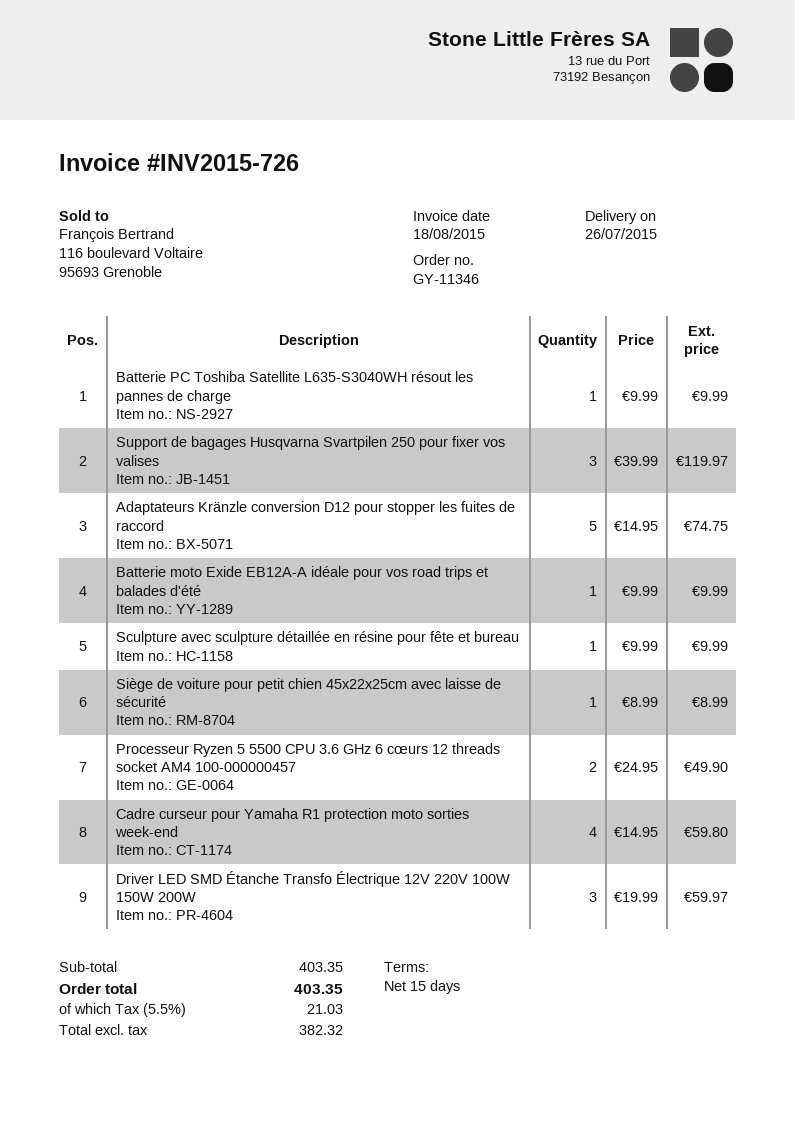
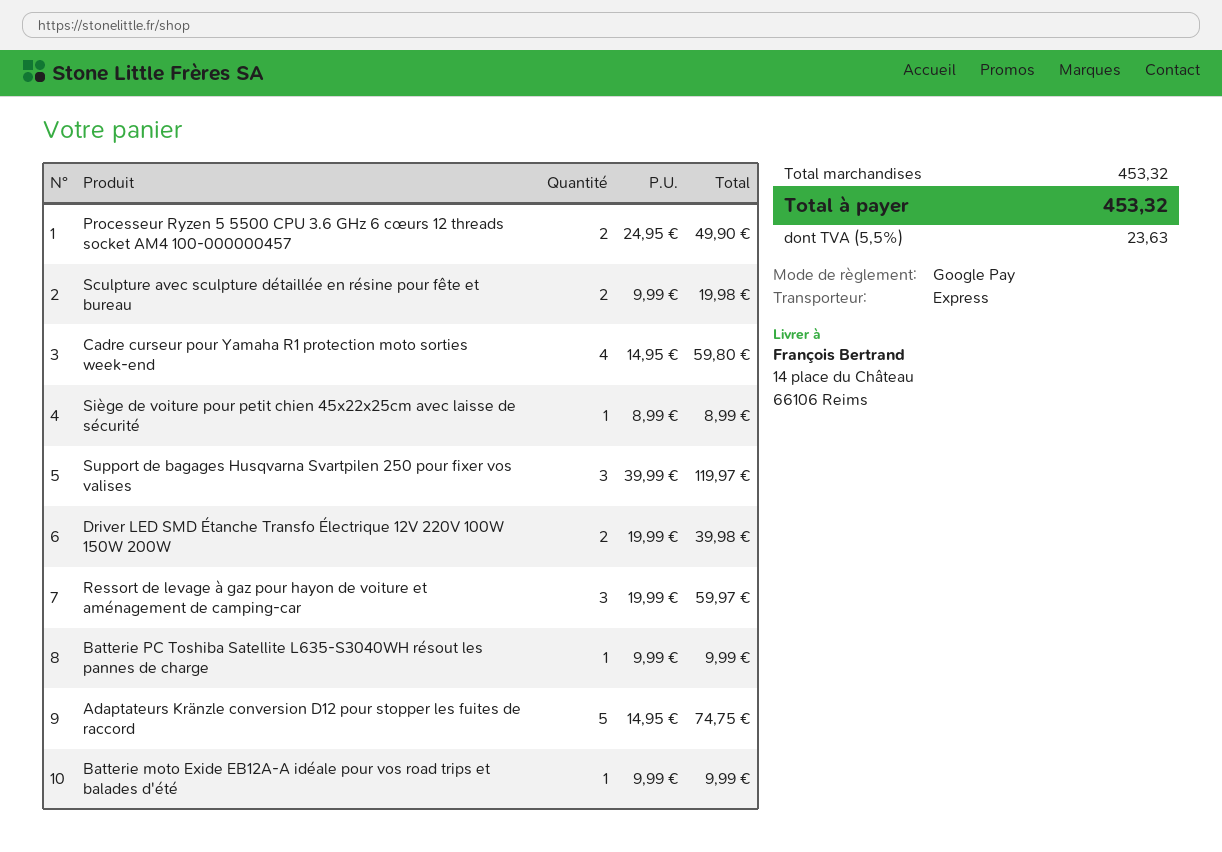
Sculpture avec sculpture détaillée en résine pour fête et bureau: 1 x 9.99 = 9.99 -> 2 x 9.99 = 19.98
Driver LED SMD Étanche Transfo Électrique 12V 220V 100W 150W 200W: 3 x 19.99 = 59.97 -> 2 x 19.99 = 39.98
Ressort de levage à gaz pour hayon de voiture et aménagement de camping-car: none -> 3 x 19.99 = 59.97
subtotal: 403.35 -> 453.32
tax: 5.5% = 21.03 -> 5.5% = 23.63
total: 403.35 -> 453.32

